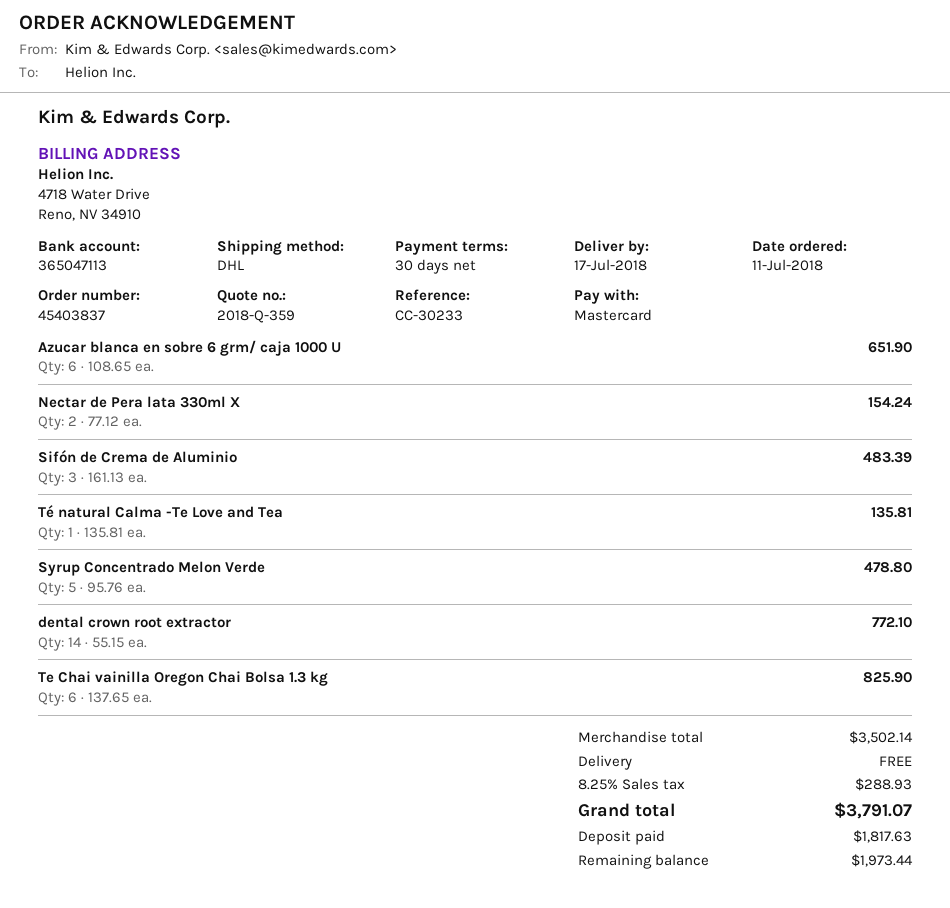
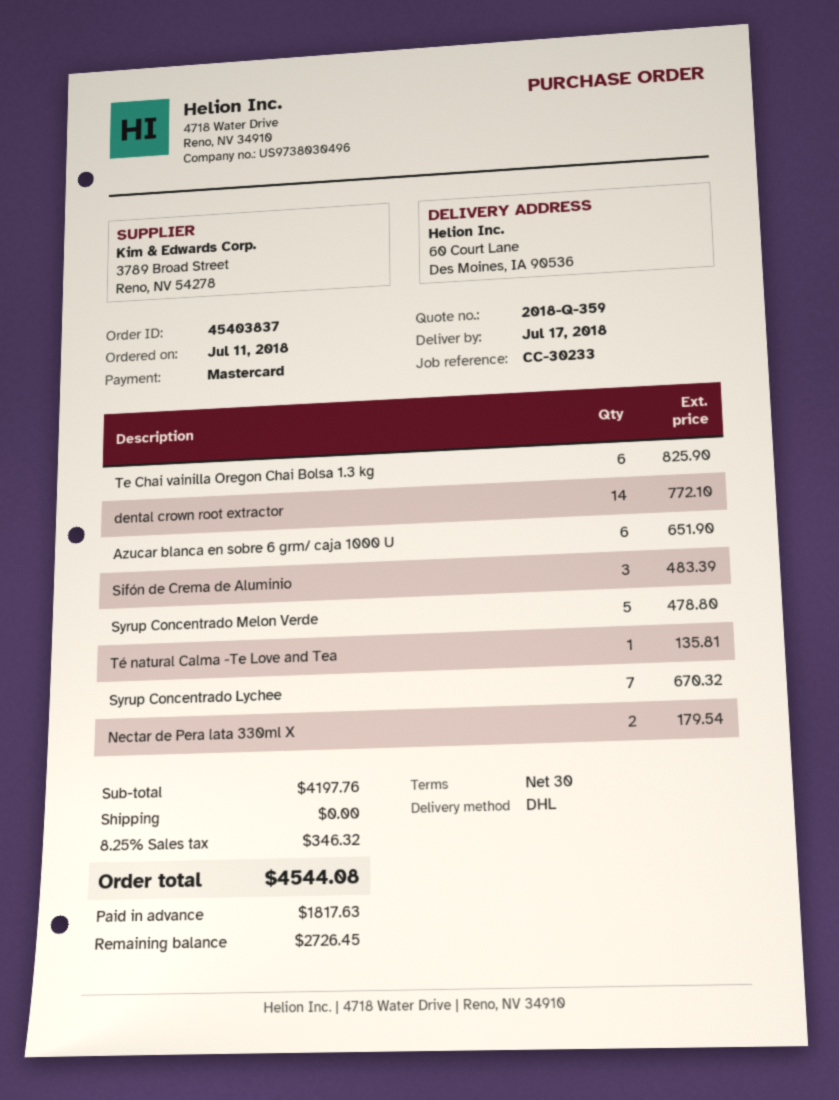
Nectar de Pera lata 330ml X: 2 for 154.24 -> 2 for 179.54
Syrup Concentrado Lychee: none -> 7 for 670.32
subtotal: 3502.14 -> 4197.76
tax: 8.25% = 288.93 -> 8.25% = 346.32
total: 3791.07 -> 4544.08
balance: 1973.44 -> 2726.45

